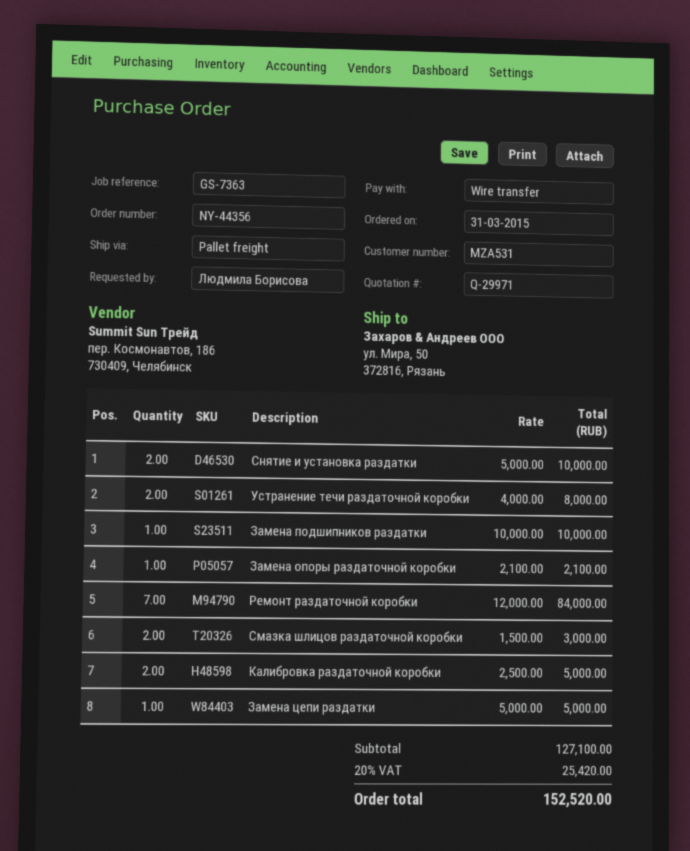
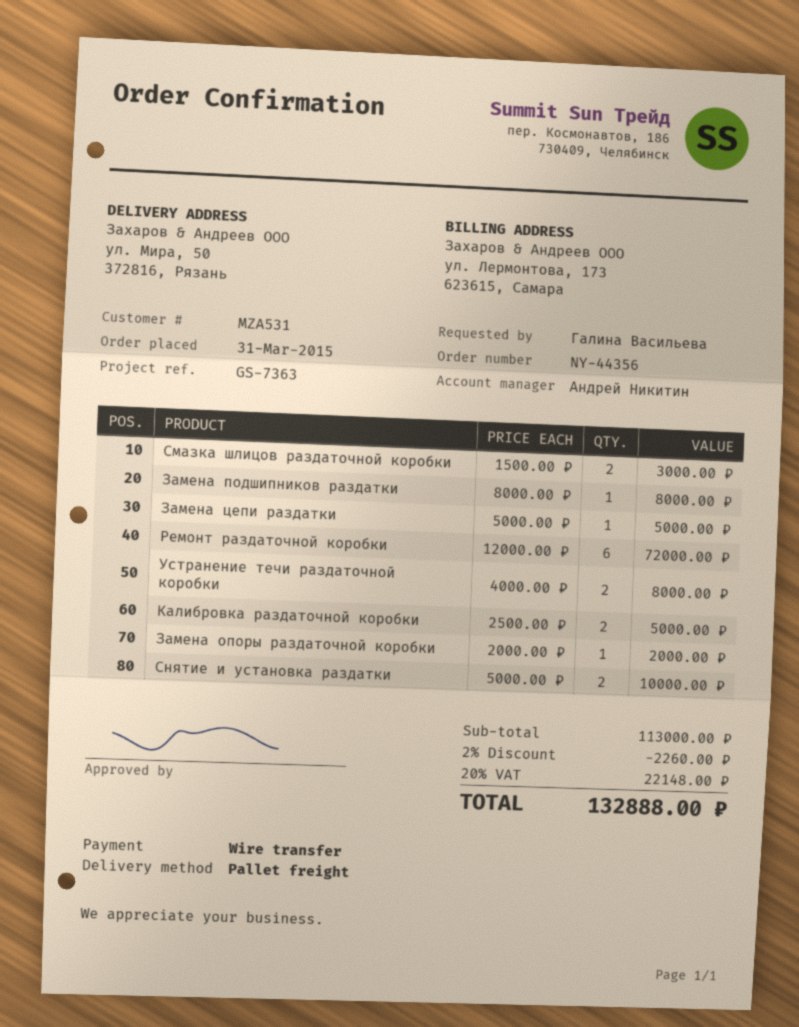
ordered by: Людмила Борисова -> Галина Васильева
Замена подшипников раздатки: 1 x 10000.00 = 10000.00 -> 1 x 8000.00 = 8000.00
Замена опоры раздаточной коробки: 1 x 2100.00 = 2100.00 -> 1 x 2000.00 = 2000.00
Ремонт раздаточной коробки: 7 x 12000.00 = 84000.00 -> 6 x 12000.00 = 72000.00
subtotal: 127100.00 -> 113000.00
discount: none -> 2% = 2260.00
tax: 20% = 25420.00 -> 20% = 22148.00
total: 152520.00 -> 132888.00

